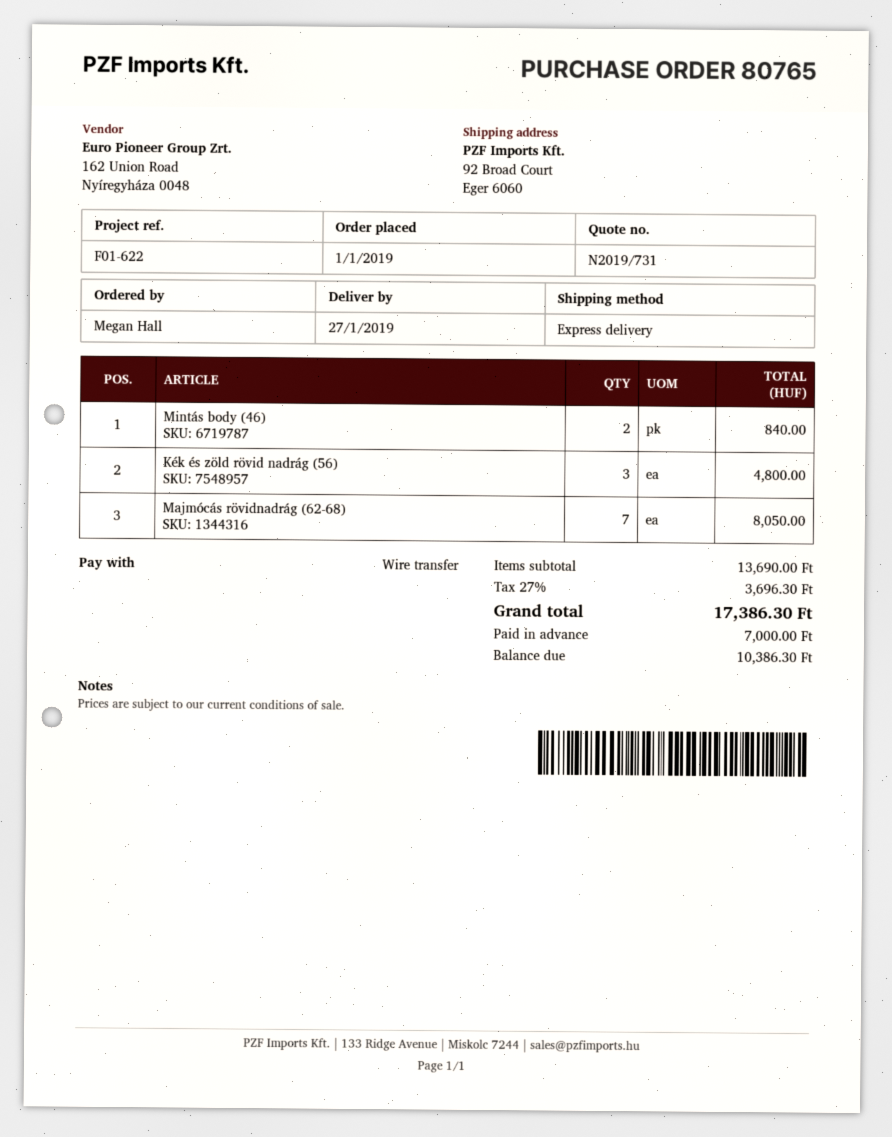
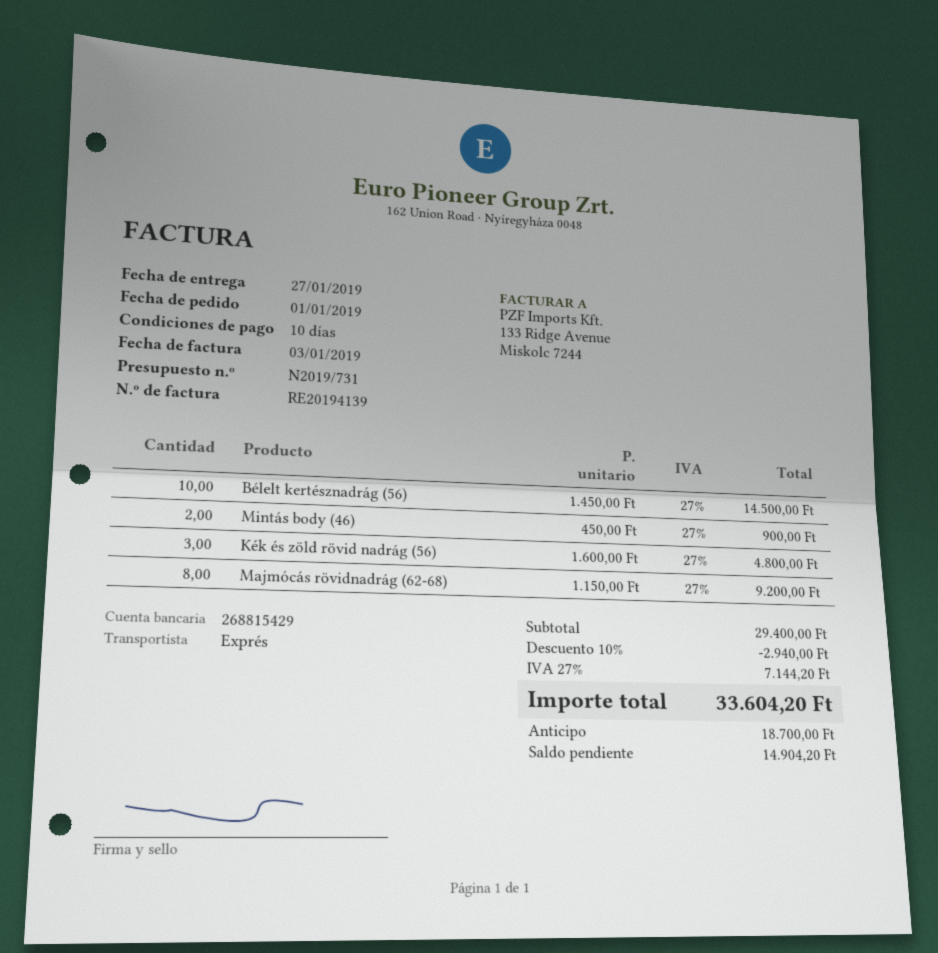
Mintás body (46): 2 for 840.00 -> 2 for 900.00
Majmócás rövidnadrág (62-68): 7 for 8050.00 -> 8 for 9200.00
Bélelt kertésznadrág (56): none -> 10 for 14500.00
subtotal: 13690.00 -> 29400.00
discount: none -> 10% = 2940.00
tax: 27% = 3696.30 -> 27% = 7144.20
total: 17386.30 -> 33604.20
deposit: 7000.00 -> 18700.00
balance: 10386.30 -> 14904.20

